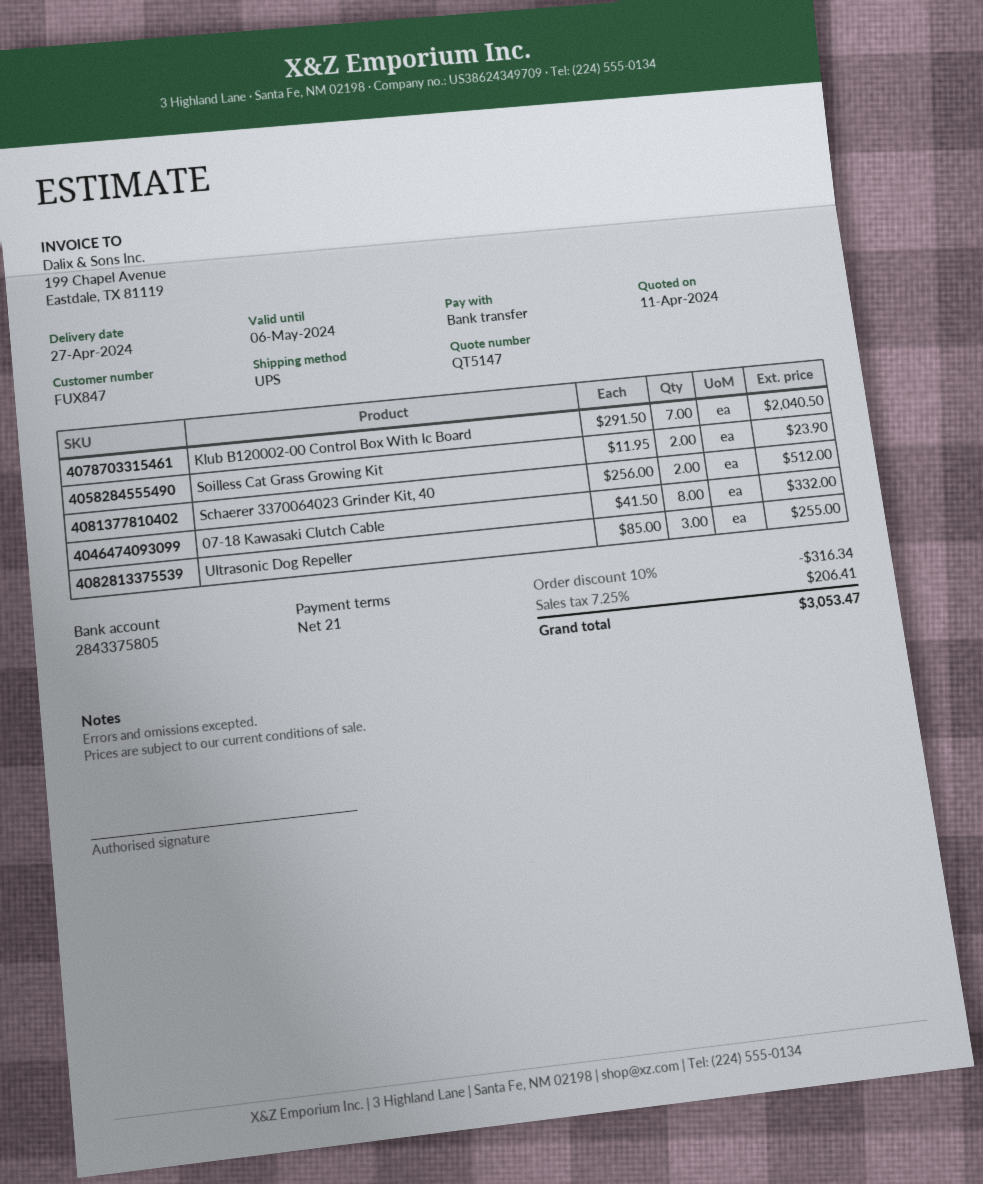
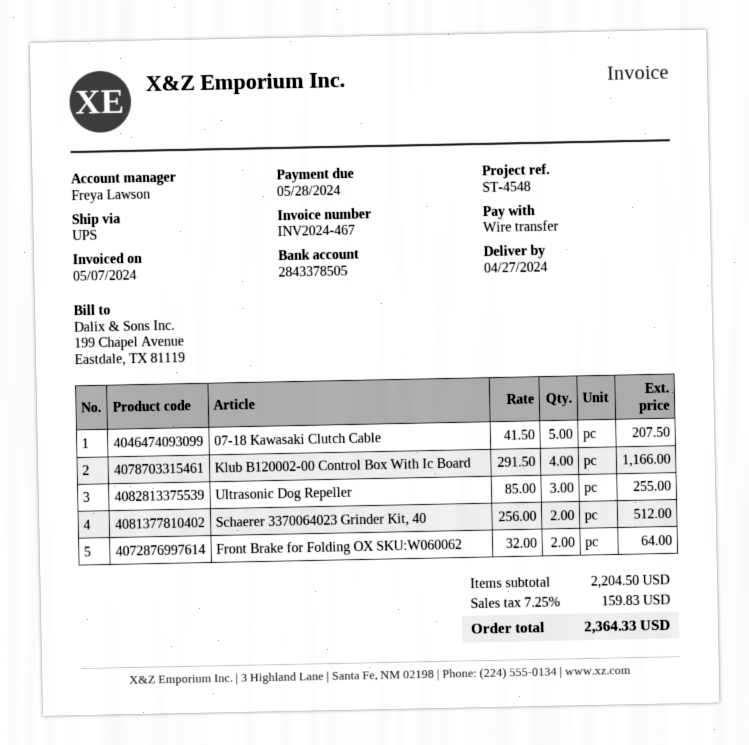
bank account: 2843375805 -> 2843378505
Klub B120002-00 Control Box With Ic Board: 7 x 291.50 = 2040.50 -> 4 x 291.50 = 1166.00
Soilless Cat Grass Growing Kit: 2 x 11.95 = 23.90 -> none
07-18 Kawasaki Clutch Cable: 8 x 41.50 = 332.00 -> 5 x 41.50 = 207.50
Front Brake for Folding OX SKU:W060062: none -> 2 x 32.00 = 64.00
discount: 10% = 316.34 -> none
tax: 7.25% = 206.41 -> 7.25% = 159.83
total: 3053.47 -> 2364.33

